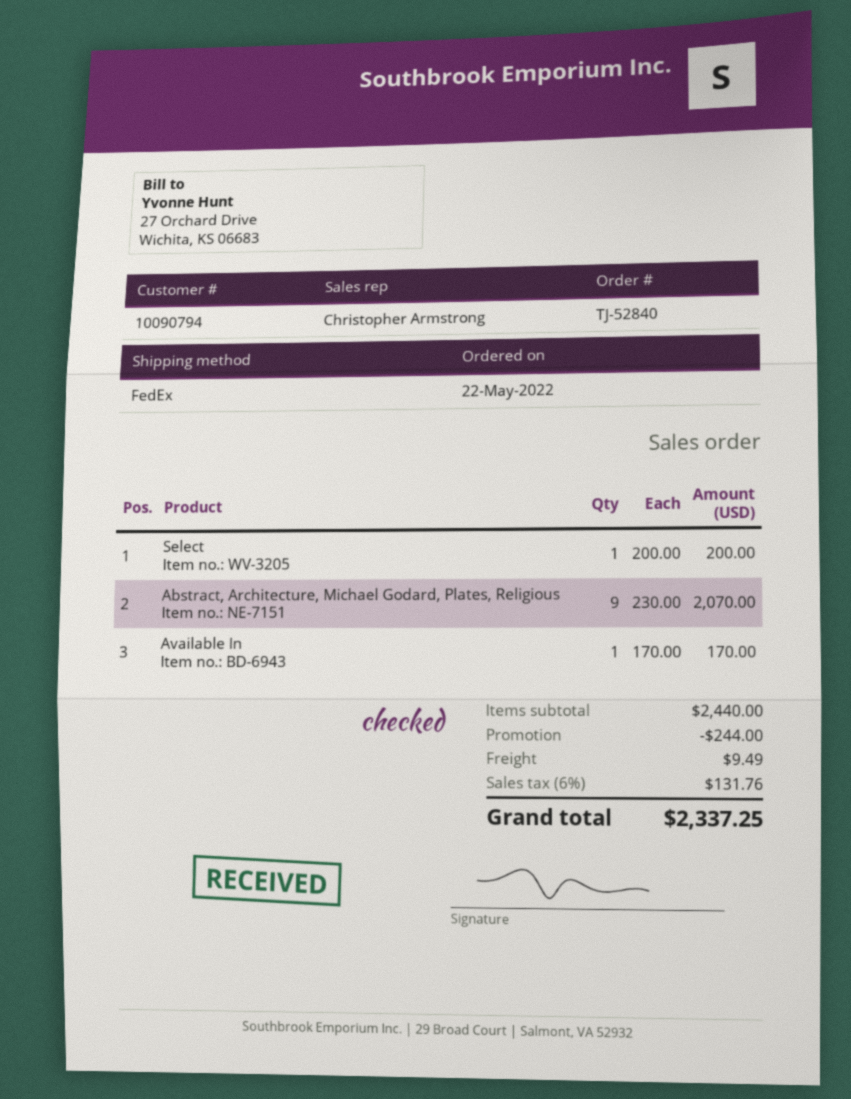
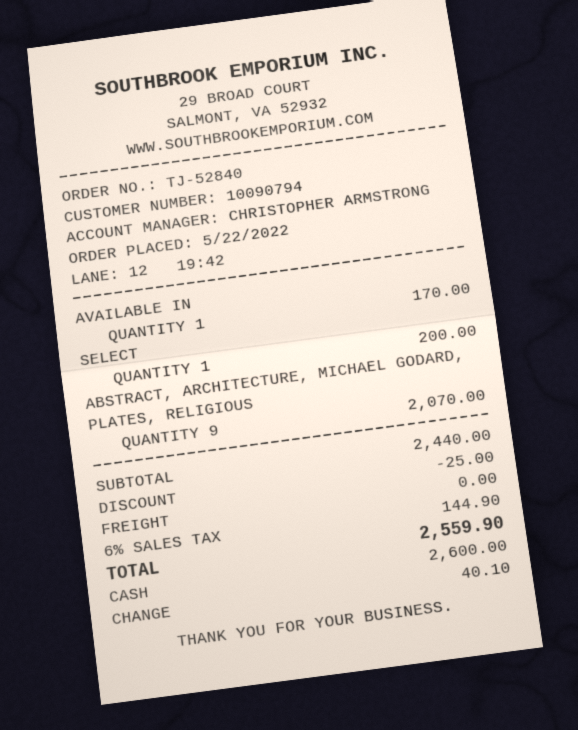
discount: 244.00 -> 25.00
shipping: 9.49 -> 0.00
tax: 6% = 131.76 -> 6% = 144.90
total: 2337.25 -> 2559.90

